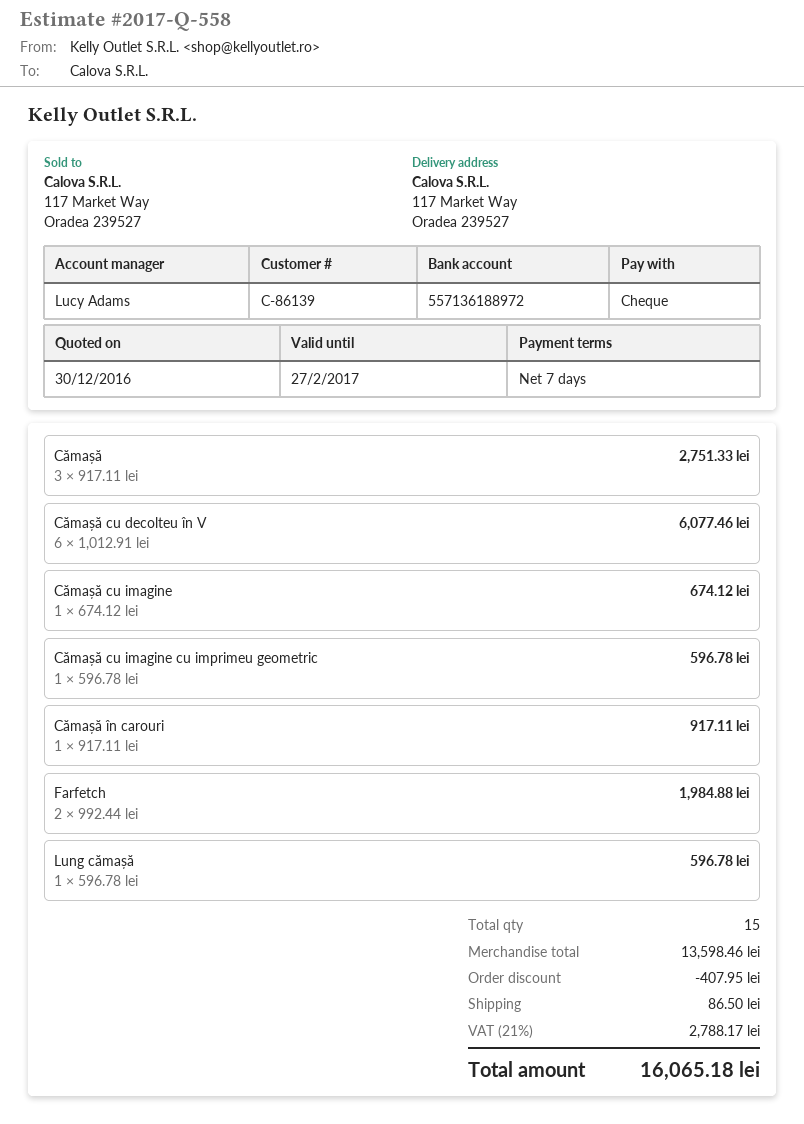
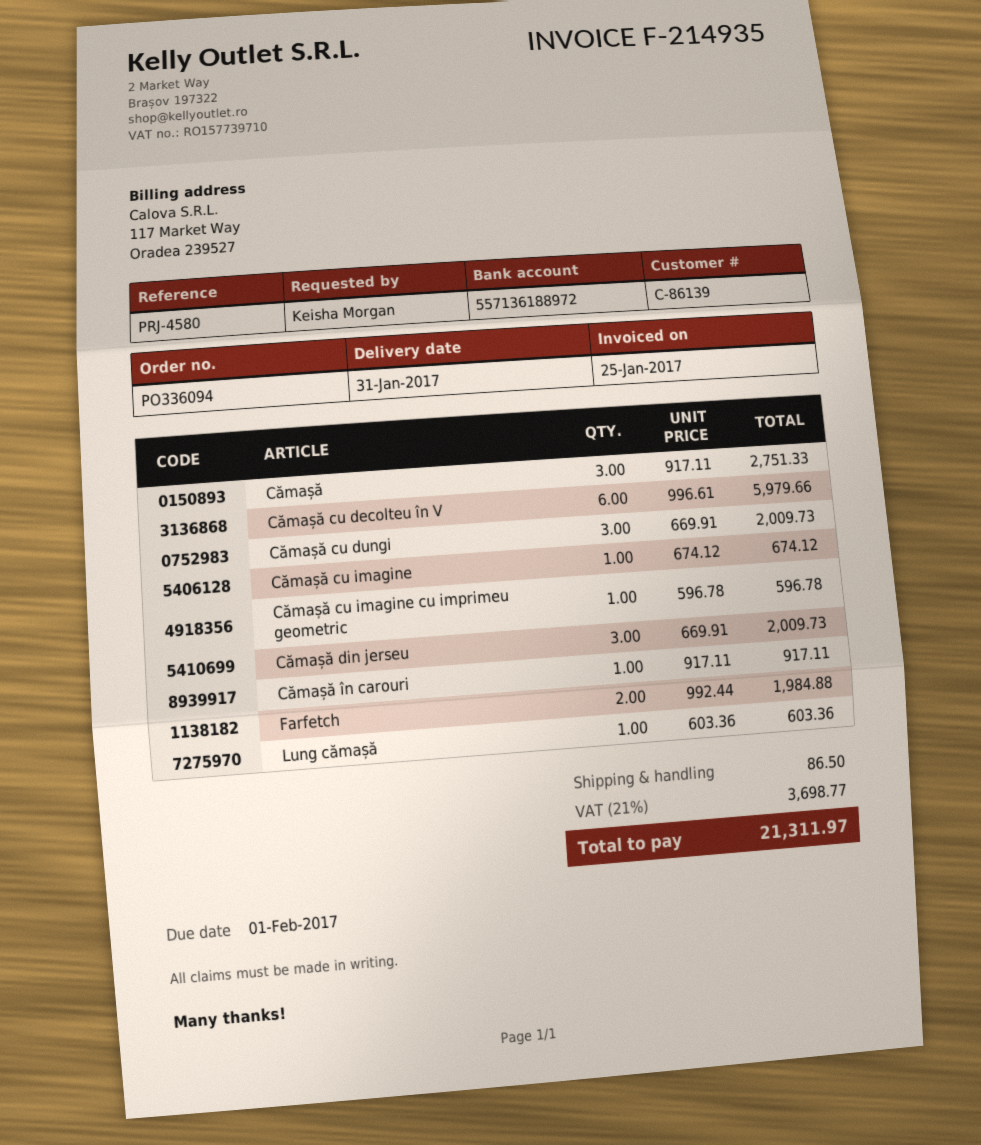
Cămașă cu decolteu în V: 6 x 1012.91 = 6077.46 -> 6 x 996.61 = 5979.66
Lung cămașă: 1 x 596.78 = 596.78 -> 1 x 603.36 = 603.36
Cămașă cu dungi: none -> 3 x 669.91 = 2009.73
Cămașă din jerseu: none -> 3 x 669.91 = 2009.73
discount: 407.95 -> none
tax: 21% = 2788.17 -> 21% = 3698.77
total: 16065.18 -> 21311.97

